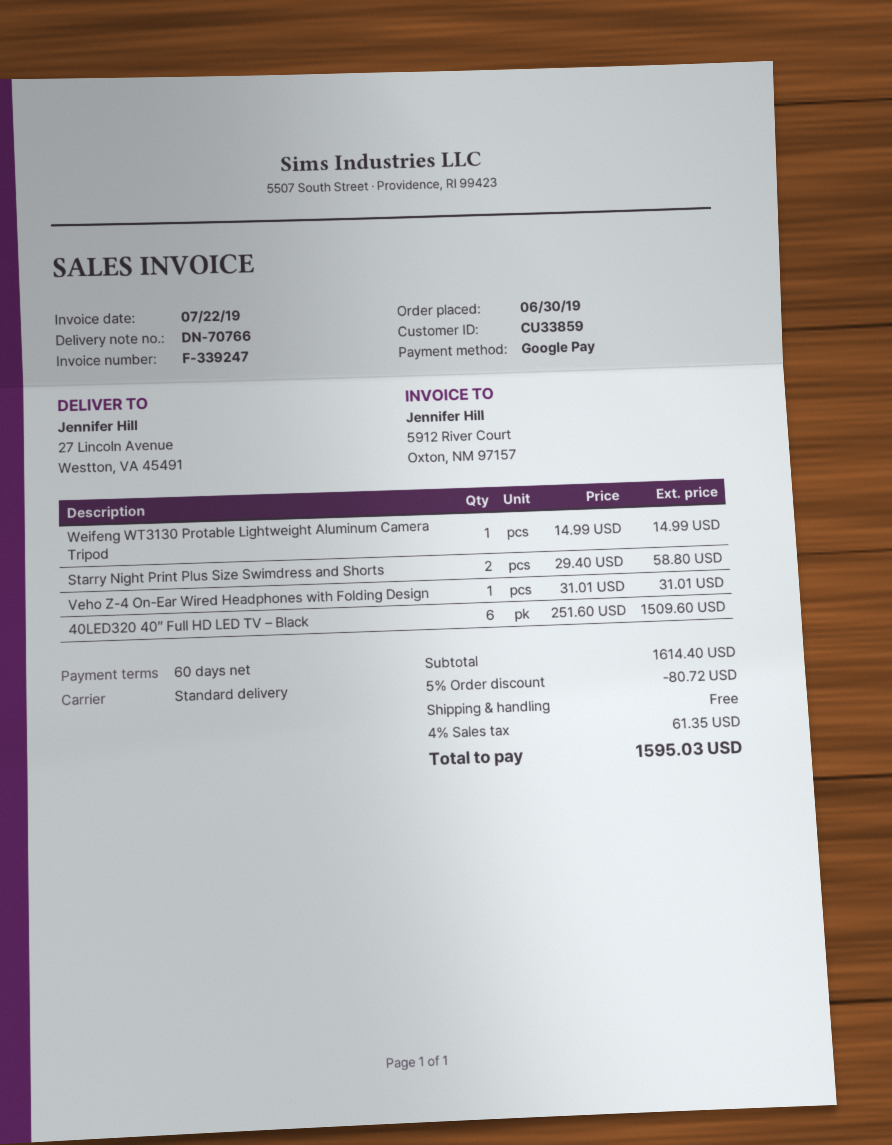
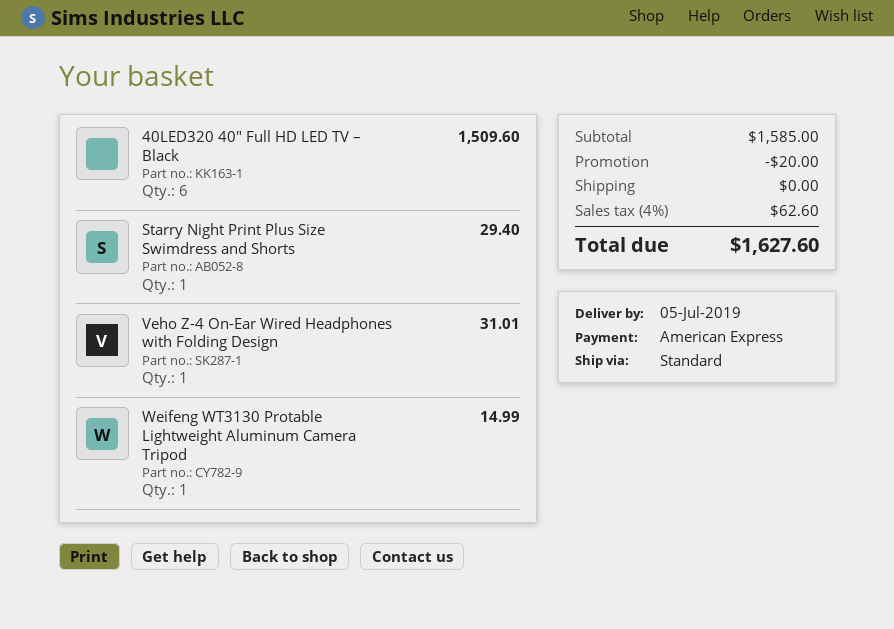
payment method: Google Pay -> American Express
Starry Night Print Plus Size Swimdress and Shorts: 2 for 58.80 -> 1 for 29.40
subtotal: 1614.40 -> 1585.00
discount: 80.72 -> 20.00
tax: 4% = 61.35 -> 4% = 62.60
total: 1595.03 -> 1627.60

